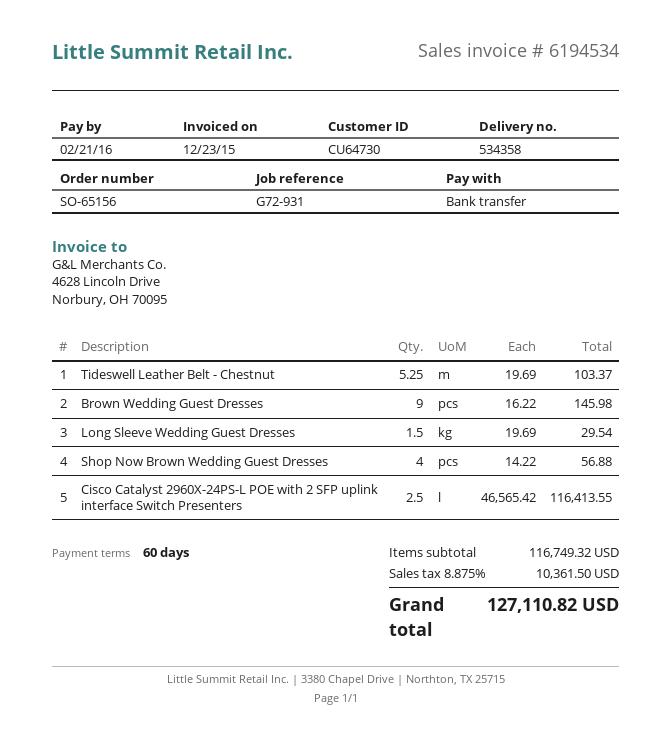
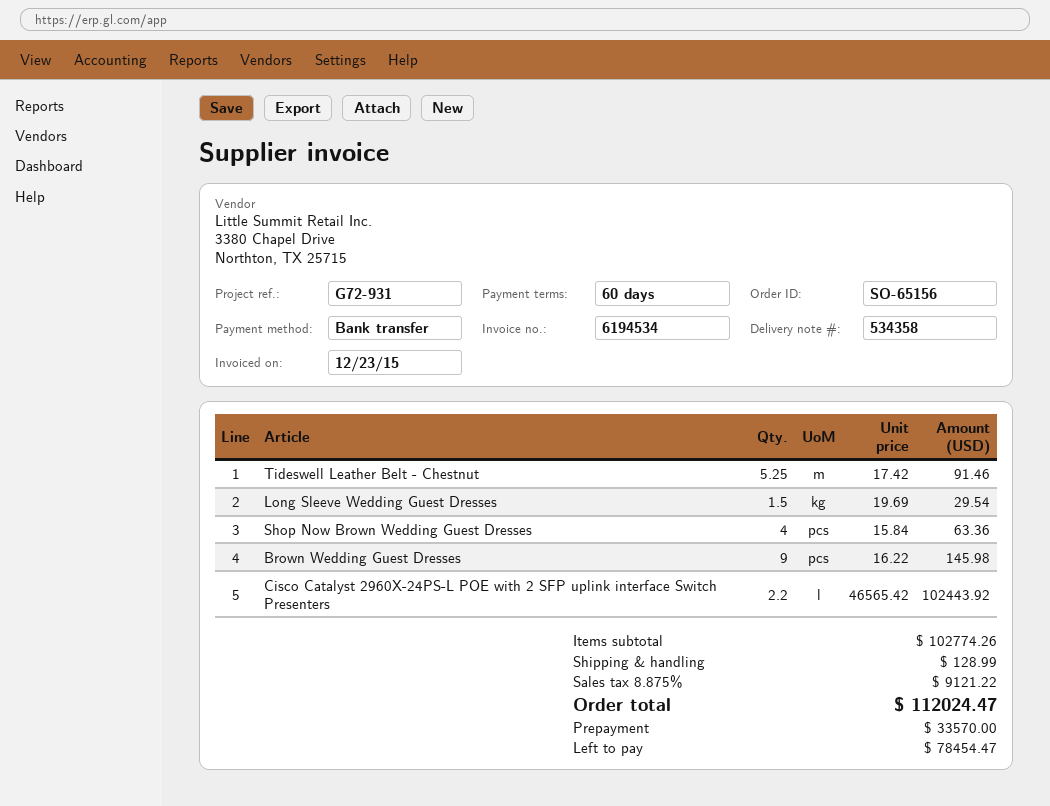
Tideswell Leather Belt - Chestnut: 5.25 x 19.69 = 103.37 -> 5.25 x 17.42 = 91.46
Shop Now Brown Wedding Guest Dresses: 4 x 14.22 = 56.88 -> 4 x 15.84 = 63.36
Cisco Catalyst 2960X-24PS-L POE with 2 SFP uplink interface Switch Presenters: 2.5 x 46565.42 = 116413.55 -> 2.2 x 46565.42 = 102443.92
subtotal: 116749.32 -> 102774.26
shipping: none -> 128.99
tax: 8.875% = 10361.50 -> 8.875% = 9121.22
total: 127110.82 -> 112024.47

